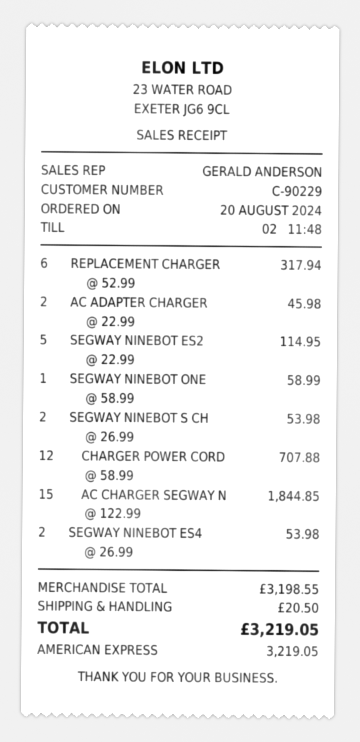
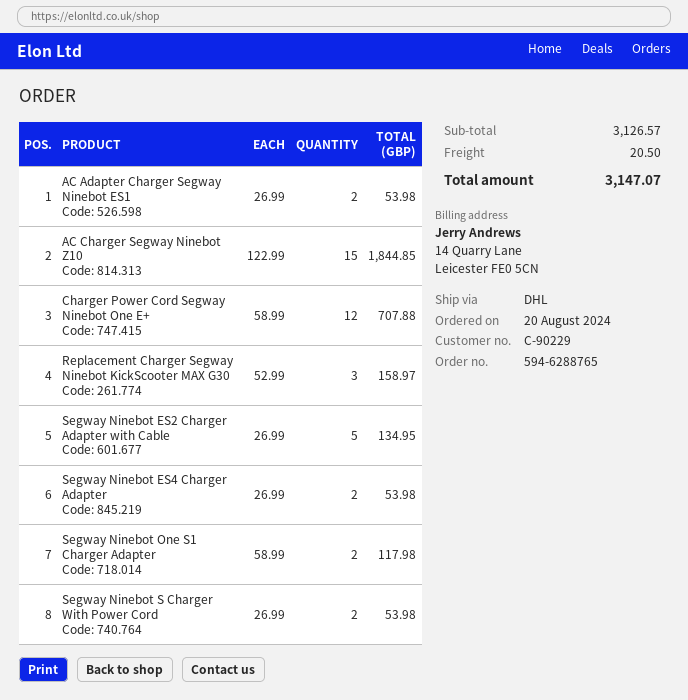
REPLACEMENT CHARGER: 6 x 52.99 = 317.94 -> 3 x 52.99 = 158.97
AC ADAPTER CHARGER: 2 x 22.99 = 45.98 -> 2 x 26.99 = 53.98
SEGWAY NINEBOT ES2: 5 x 22.99 = 114.95 -> 5 x 26.99 = 134.95
SEGWAY NINEBOT ONE: 1 x 58.99 = 58.99 -> 2 x 58.99 = 117.98
subtotal: 3198.55 -> 3126.57
total: 3219.05 -> 3147.07

